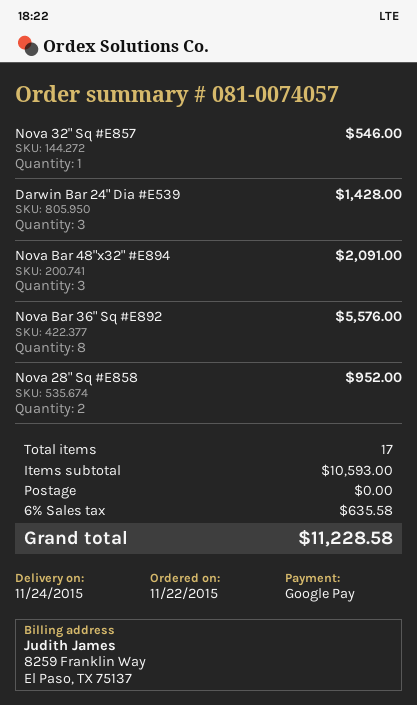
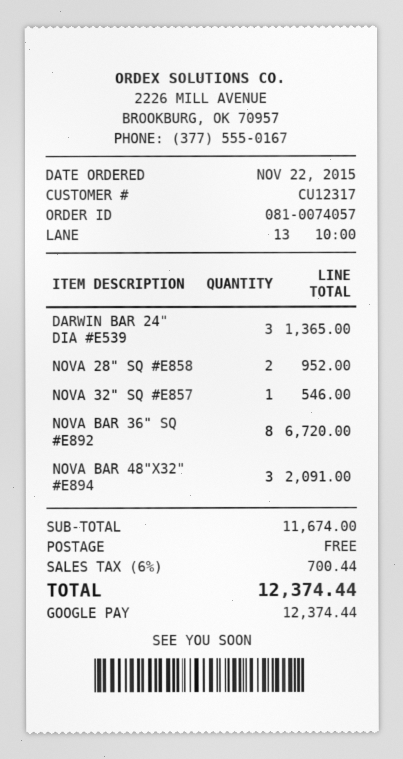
Darwin Bar 24" Dia #E539: 3 for 1428.00 -> 3 for 1365.00
Nova Bar 36" Sq #E892: 8 for 5576.00 -> 8 for 6720.00
subtotal: 10593.00 -> 11674.00
tax: 6% = 635.58 -> 6% = 700.44
total: 11228.58 -> 12374.44

